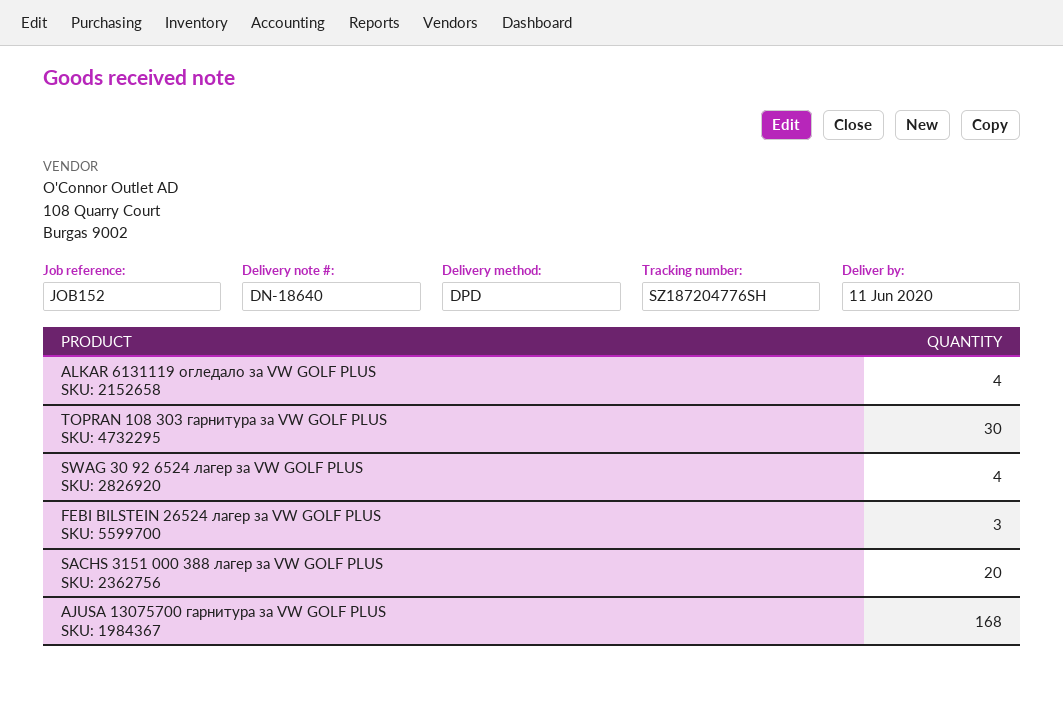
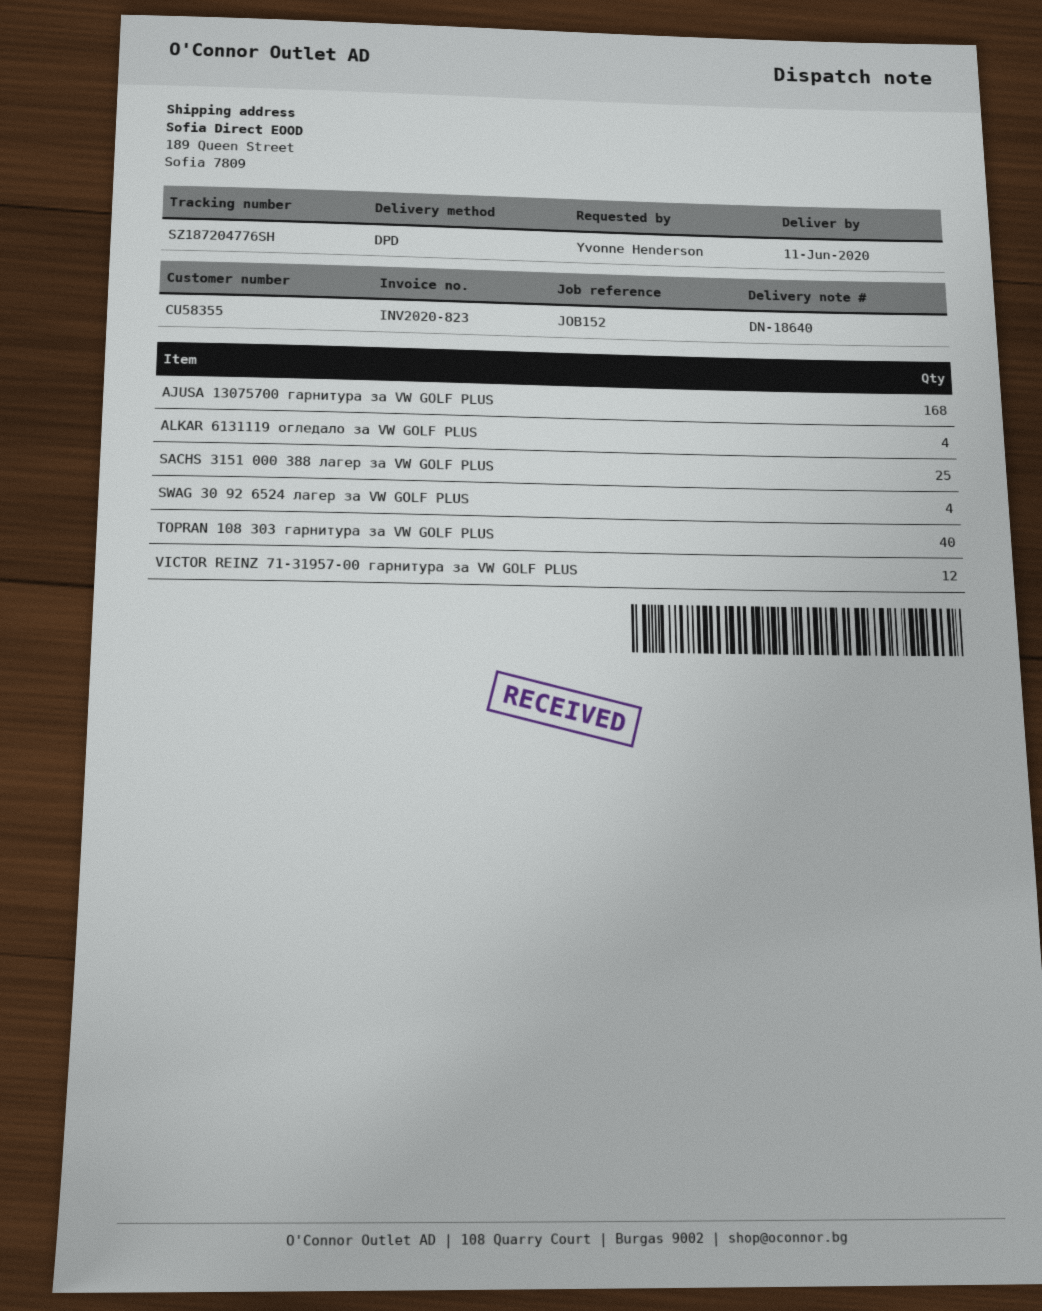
TOPRAN 108 303 гарнитура за VW GOLF PLUS: 30 -> 40
FEBI BILSTEIN 26524 лагер за VW GOLF PLUS: 3 -> none
SACHS 3151 000 388 лагер за VW GOLF PLUS: 20 -> 25
VICTOR REINZ 71-31957-00 гарнитура за VW GOLF PLUS: none -> 12

